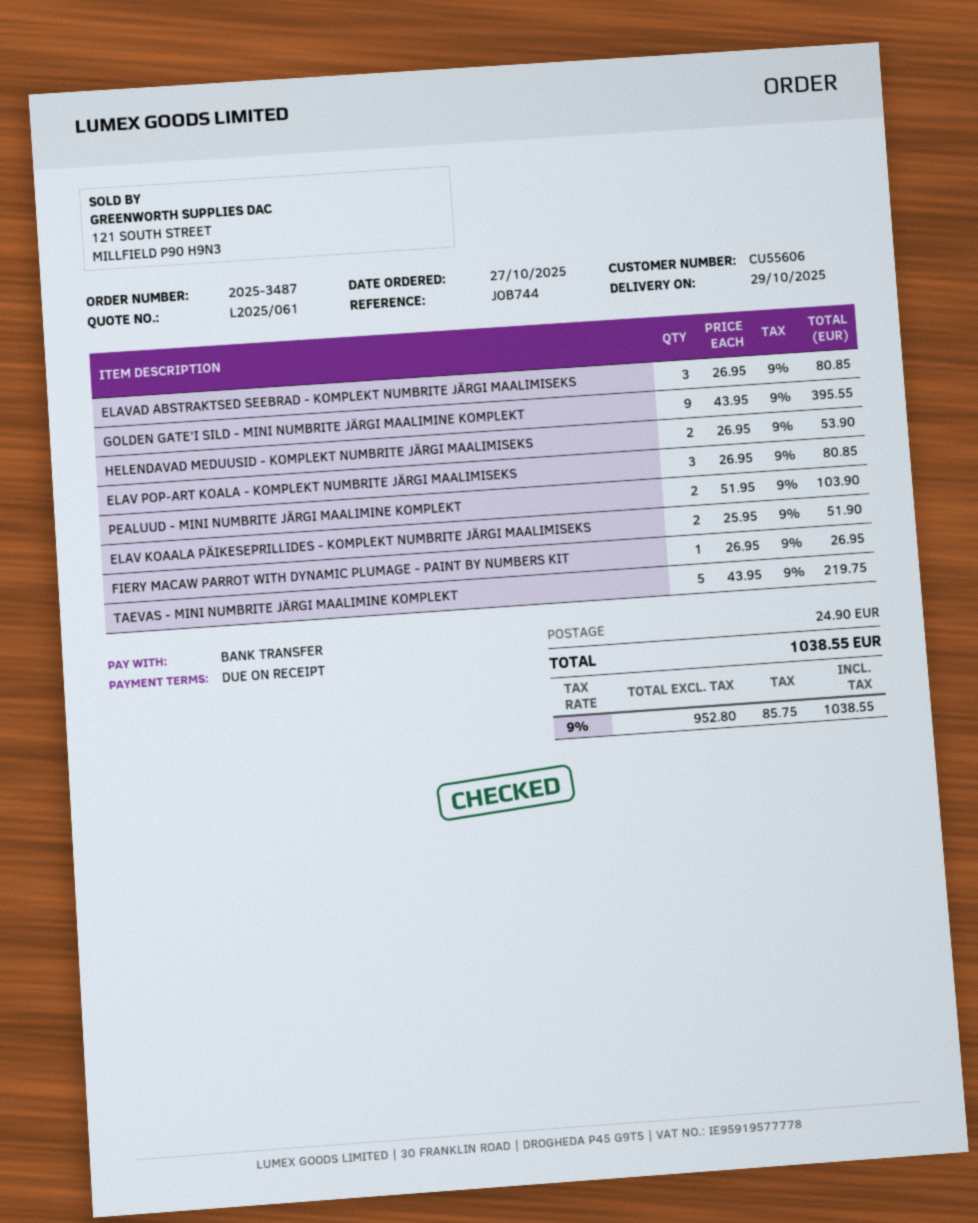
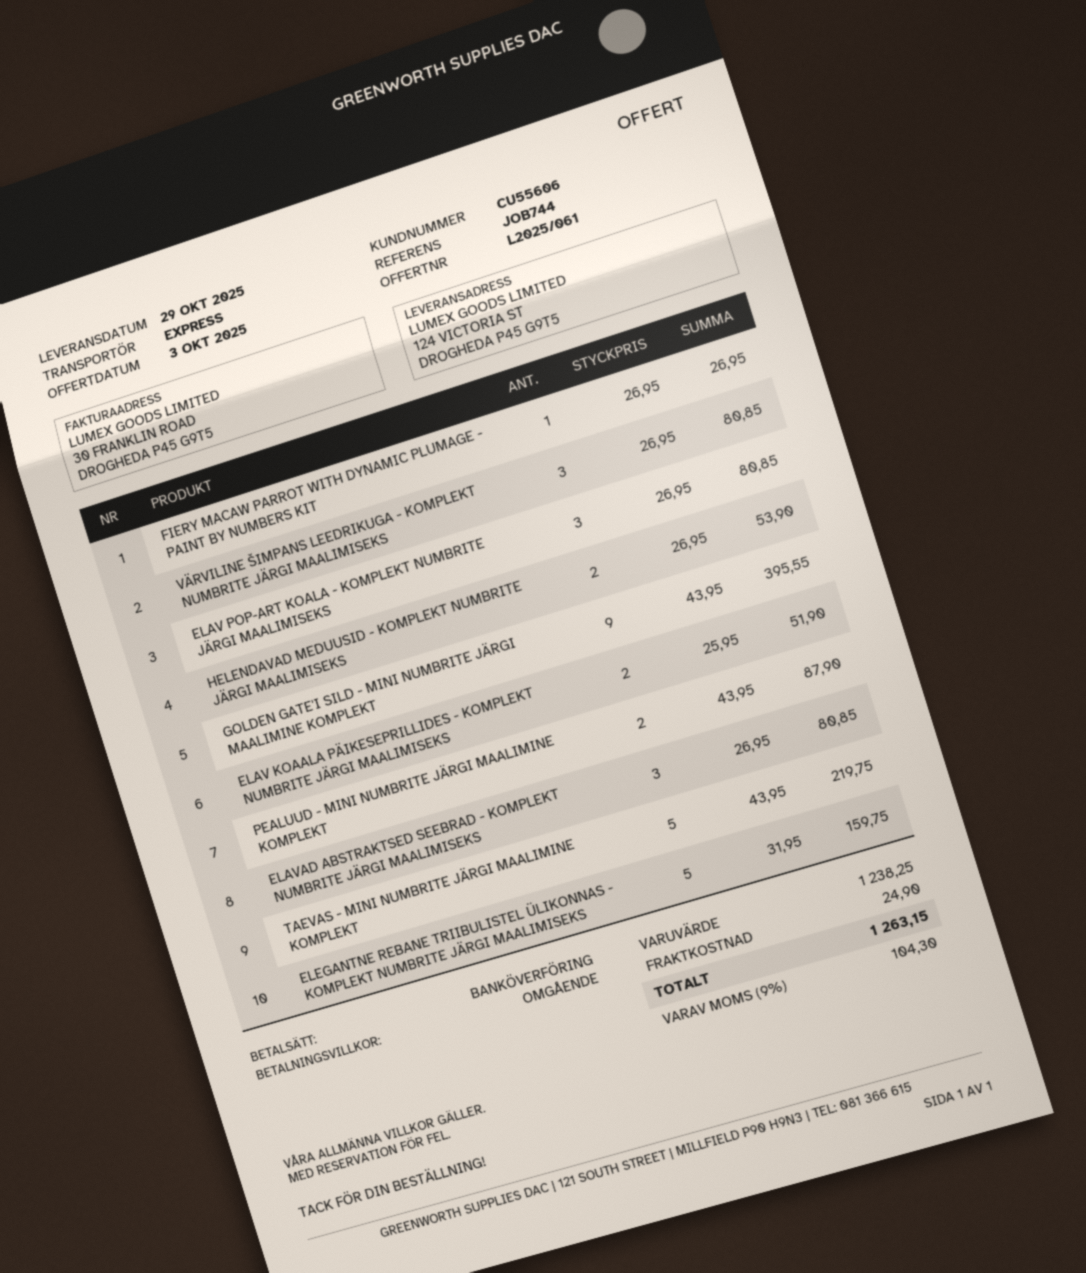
PEALUUD - MINI NUMBRITE JÄRGI MAALIMINE KOMPLEKT: 2 x 51.95 = 103.90 -> 2 x 43.95 = 87.90
VÄRVILINE ŠIMPANS LEEDRIKUGA - KOMPLEKT NUMBRITE JÄRGI MAALIMISEKS: none -> 3 x 26.95 = 80.85
ELEGANTNE REBANE TRIIBULISTEL ÜLIKONNAS - KOMPLEKT NUMBRITE JÄRGI MAALIMISEKS: none -> 5 x 31.95 = 159.75
tax: 9% = 85.75 -> 9% = 104.30
total: 1038.55 -> 1263.15

